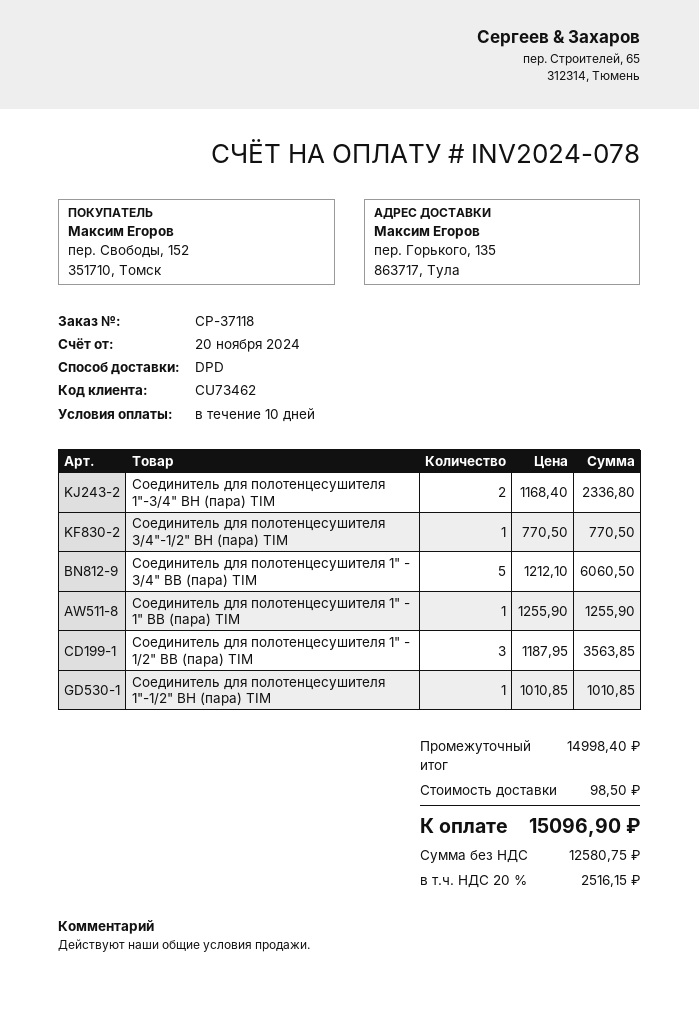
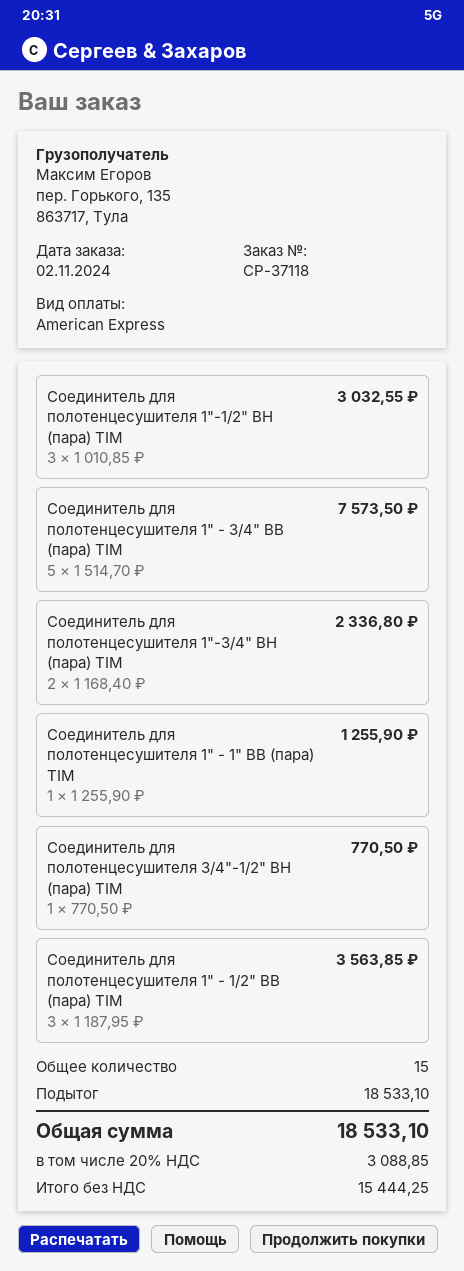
Соединитель для полотенцесушителя 1" - 3/4" ВВ (пара) TIM: 5 x 1212.10 = 6060.50 -> 5 x 1514.70 = 7573.50
Соединитель для полотенцесушителя 1"-1/2" ВН (пара) TIM: 1 x 1010.85 = 1010.85 -> 3 x 1010.85 = 3032.55
subtotal: 14998.40 -> 18533.10
shipping: 98.50 -> none
net: 12580.75 -> 15444.25
tax: 20% = 2516.15 -> 20% = 3088.85
total: 15096.90 -> 18533.10

